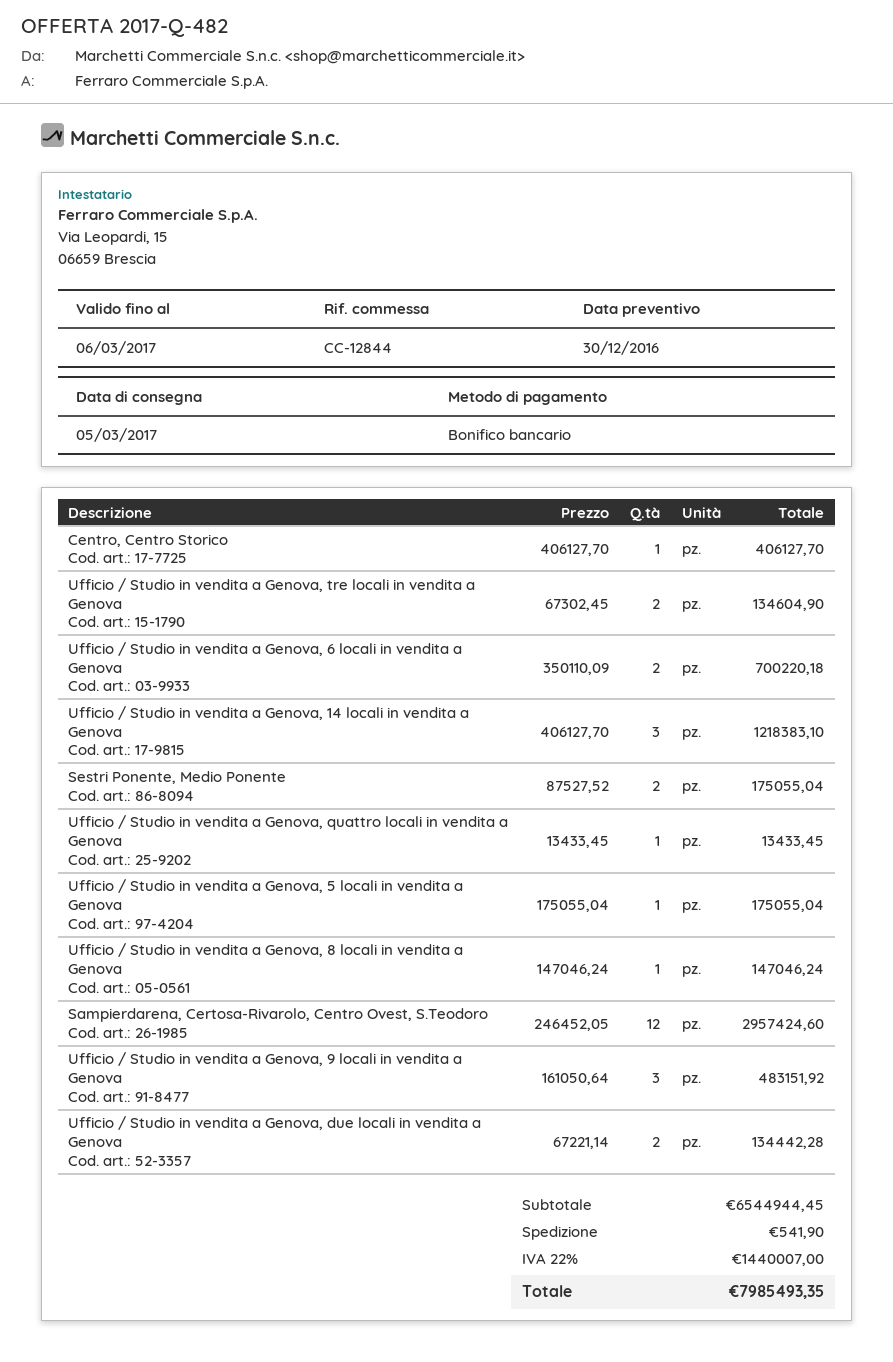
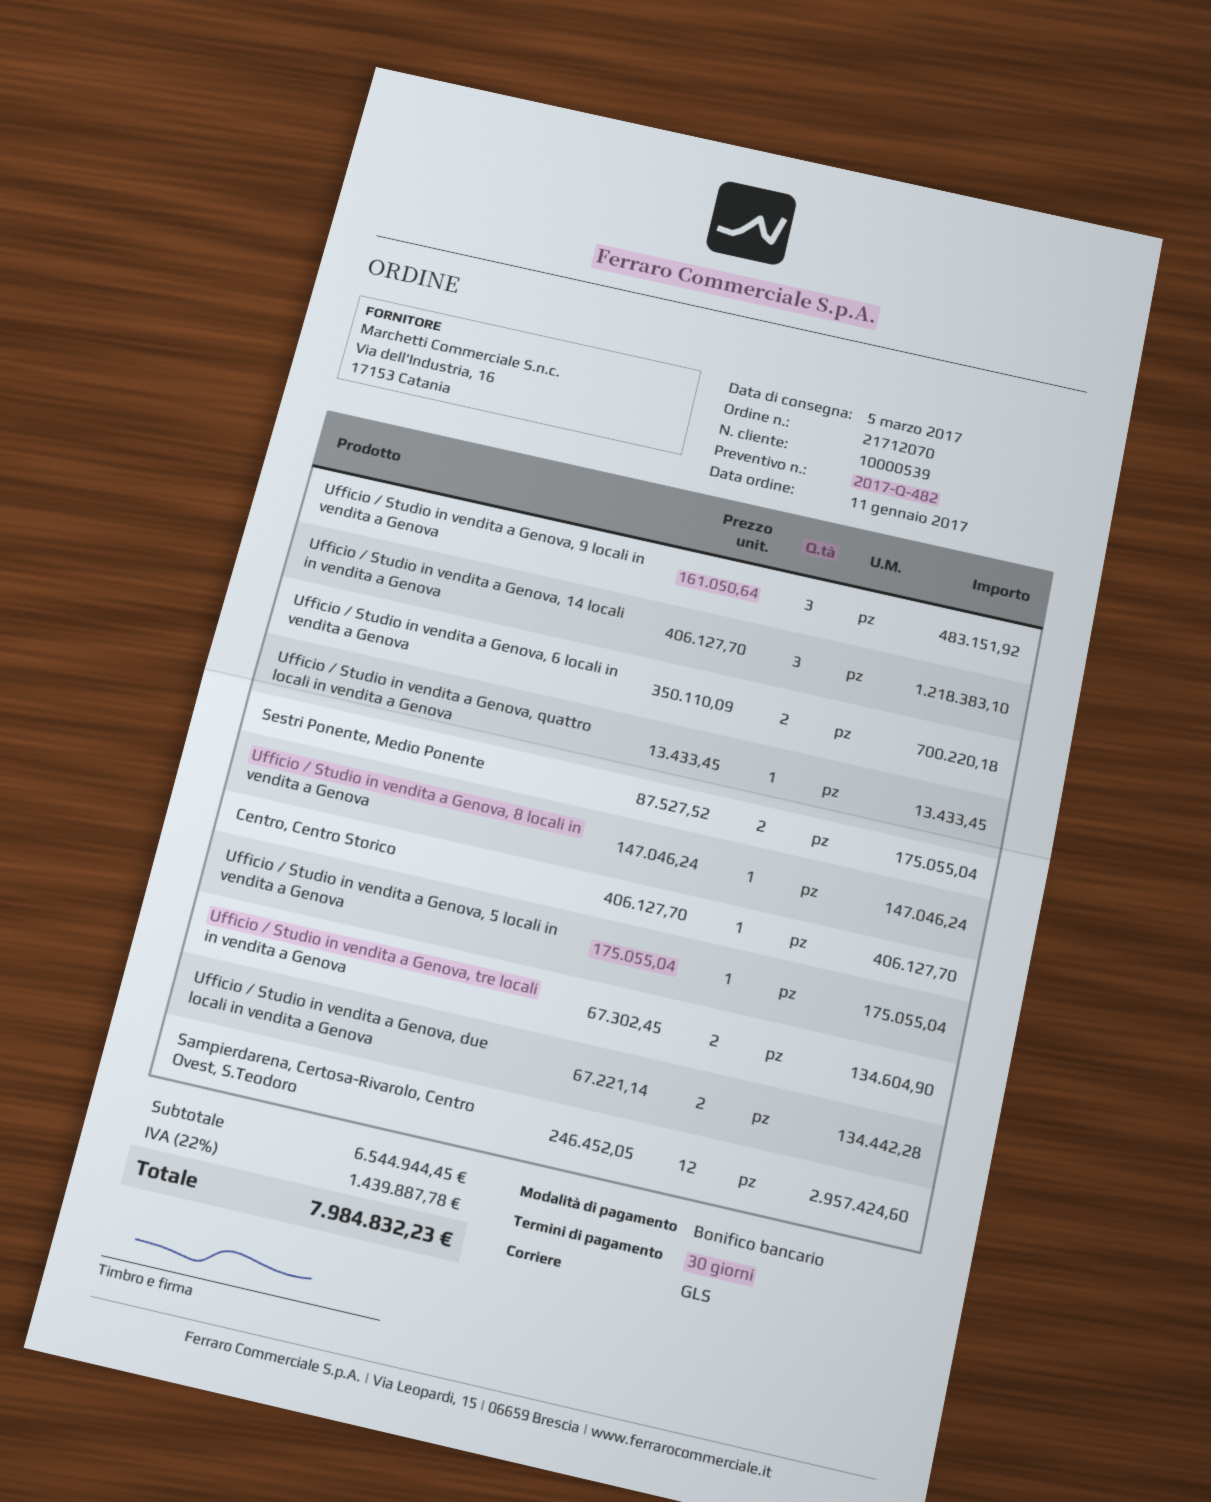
shipping: 541.90 -> none
tax: 22% = 1440007.00 -> 22% = 1439887.78
total: 7985493.35 -> 7984832.23

